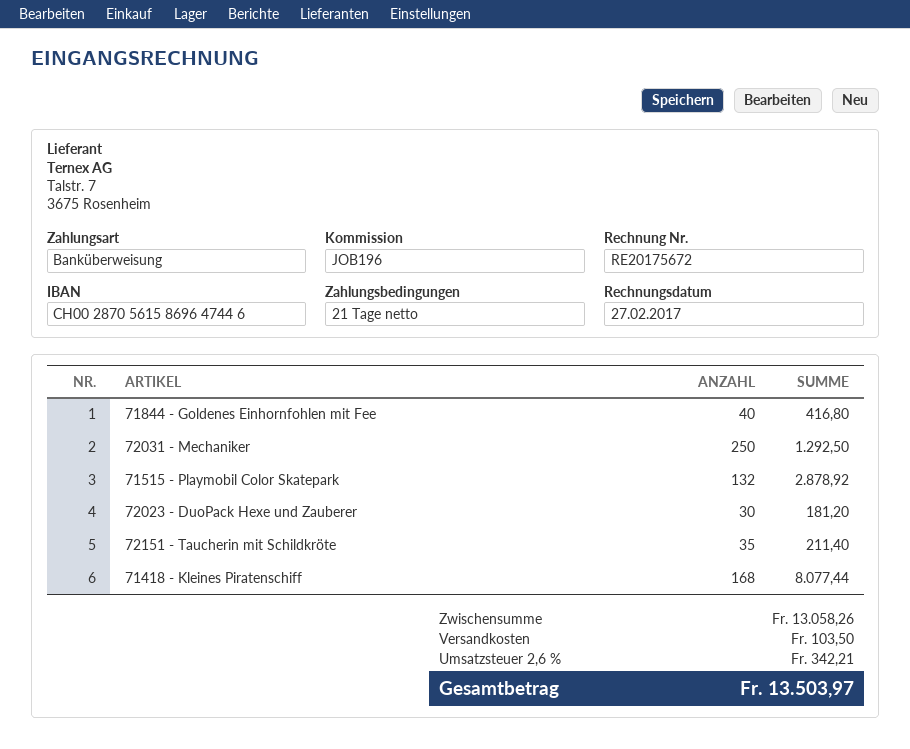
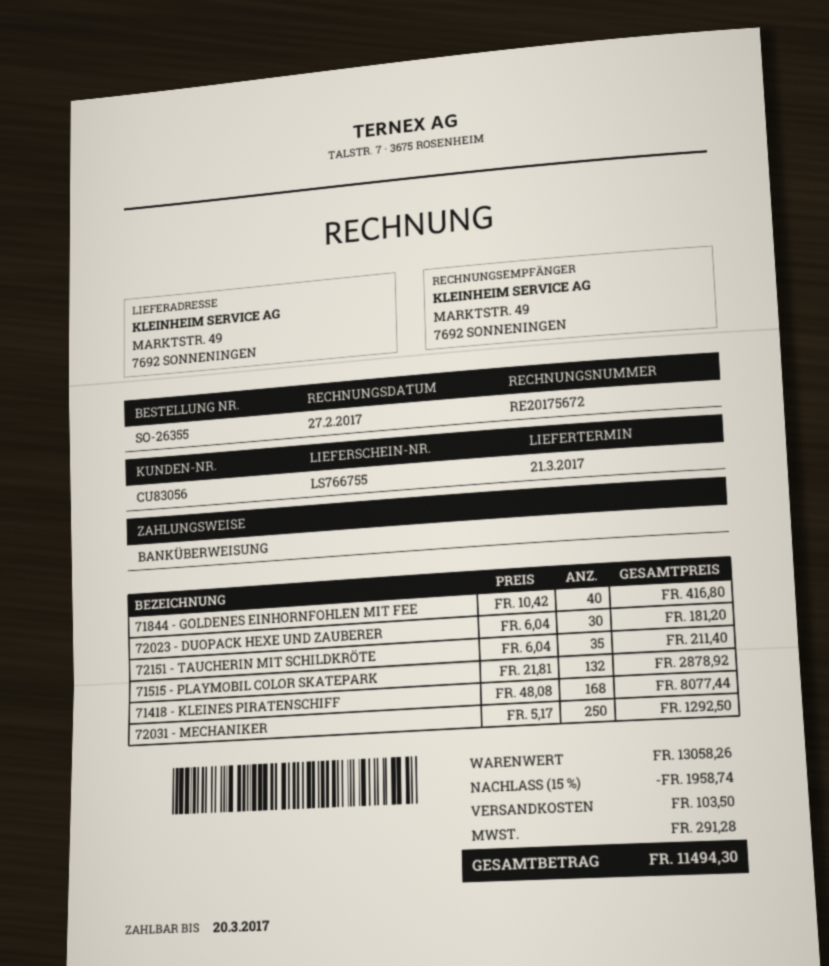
discount: none -> 15% = 1958.74
tax: 342.21 -> 291.28
total: 13503.97 -> 11494.30

